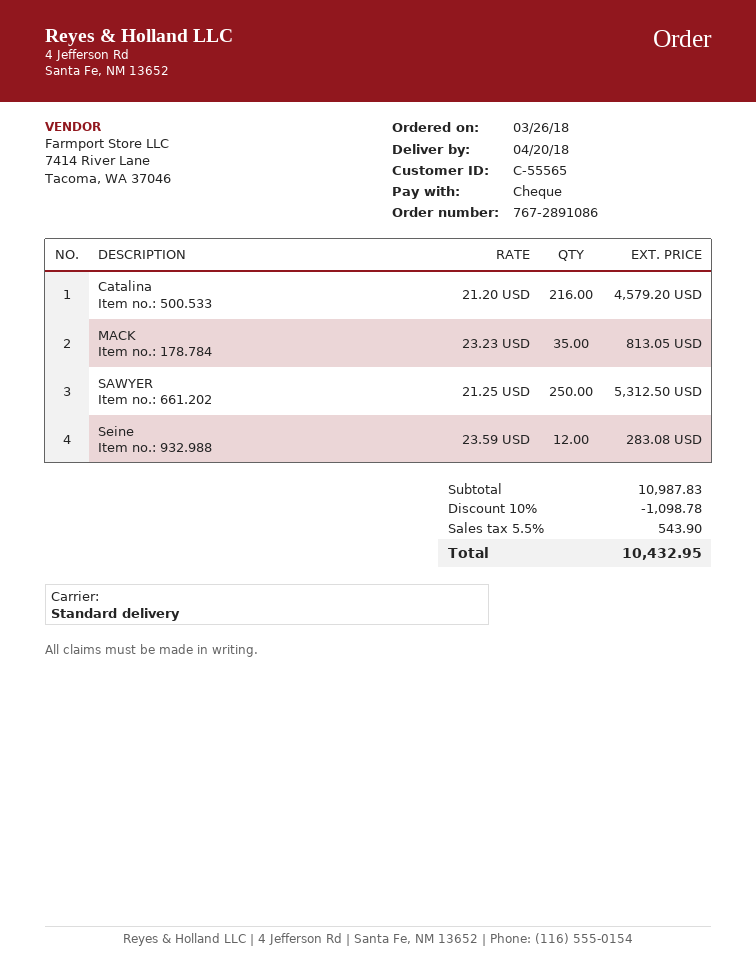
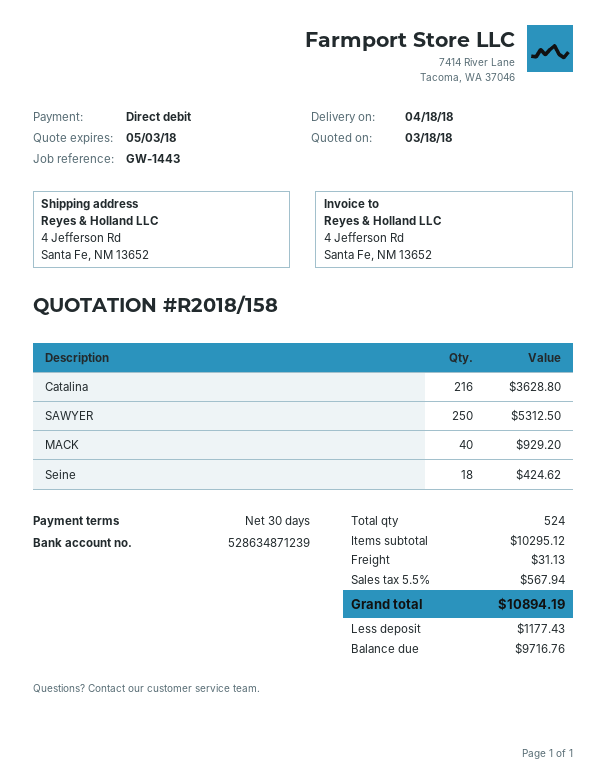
delivery date: 2018-04-20 -> 2018-04-18
payment method: cheque -> direct debit
Catalina: 216 for 4579.20 -> 216 for 3628.80
MACK: 35 for 813.05 -> 40 for 929.20
Seine: 12 for 283.08 -> 18 for 424.62
subtotal: 10987.83 -> 10295.12
discount: 10% = 1098.78 -> none
shipping: none -> 31.13
tax: 5.5% = 543.90 -> 5.5% = 567.94
total: 10432.95 -> 10894.19

